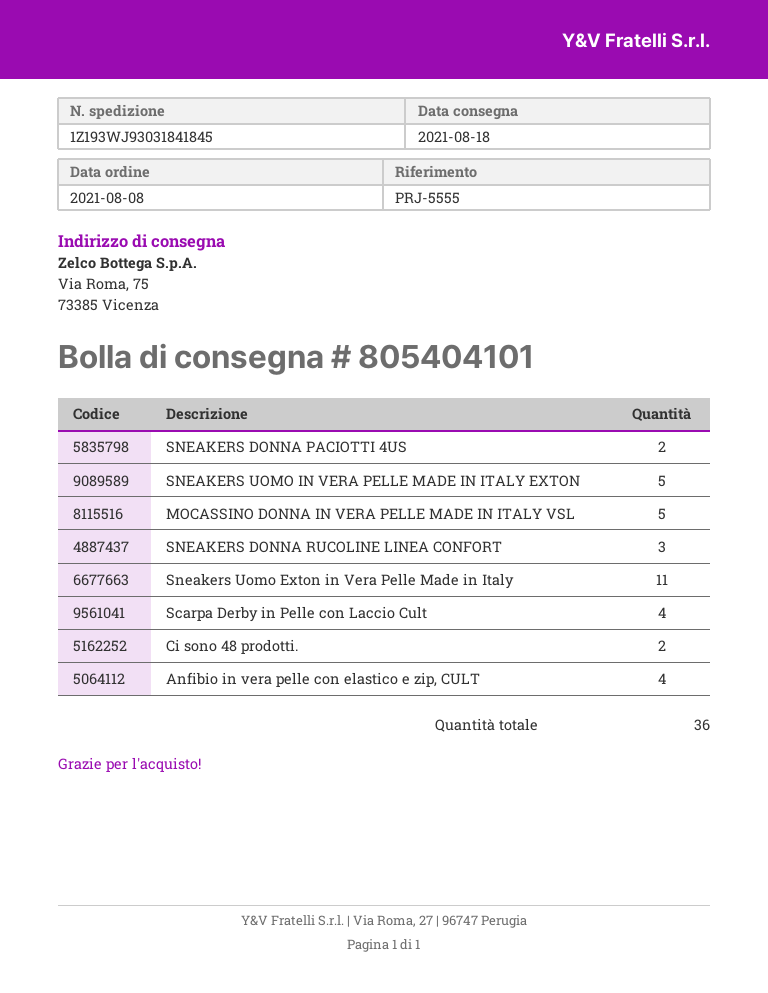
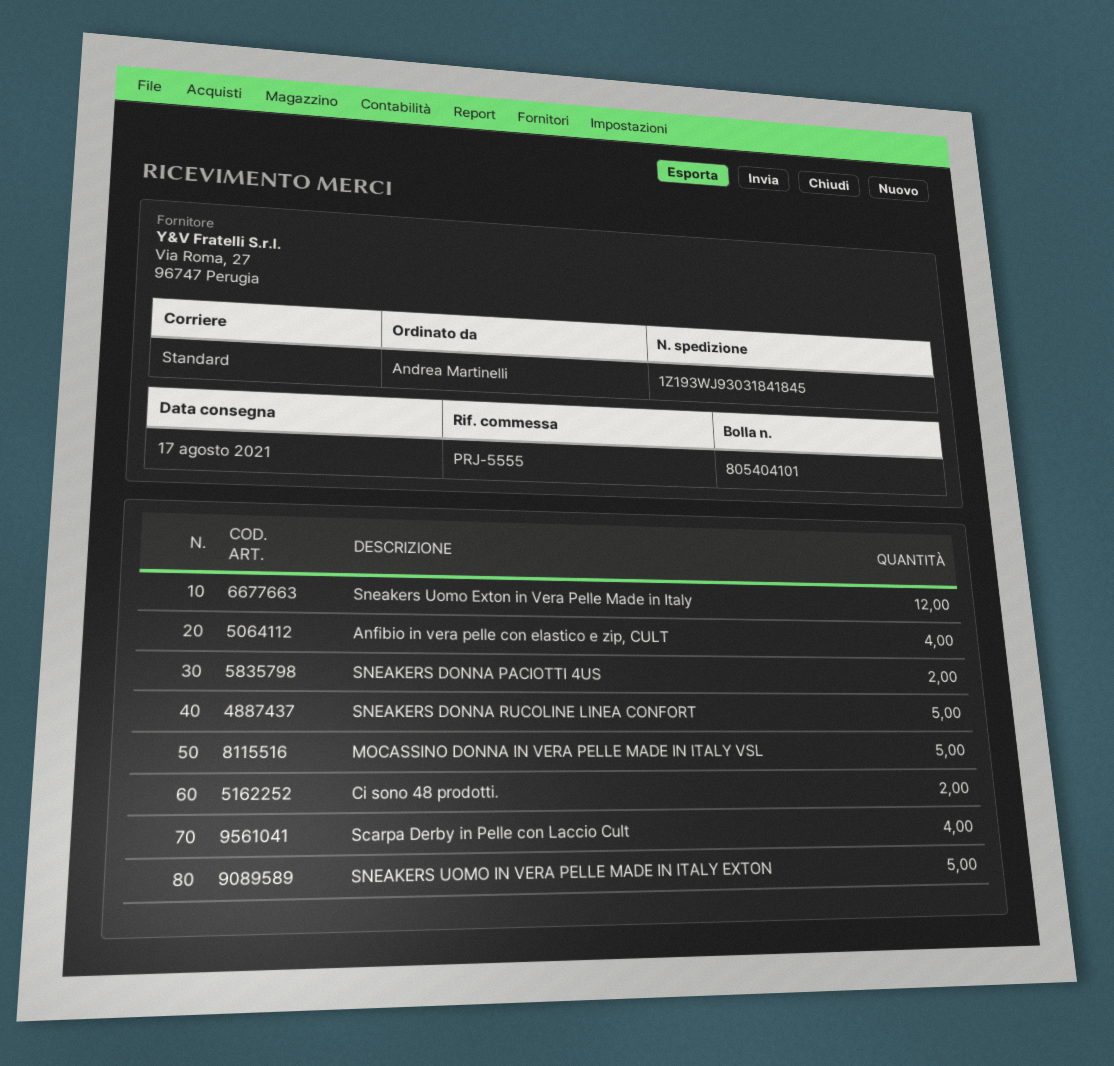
delivery date: 2021-08-18 -> 2021-08-17
SNEAKERS DONNA RUCOLINE LINEA CONFORT: 3 -> 5
Sneakers Uomo Exton in Vera Pelle Made in Italy: 11 -> 12

